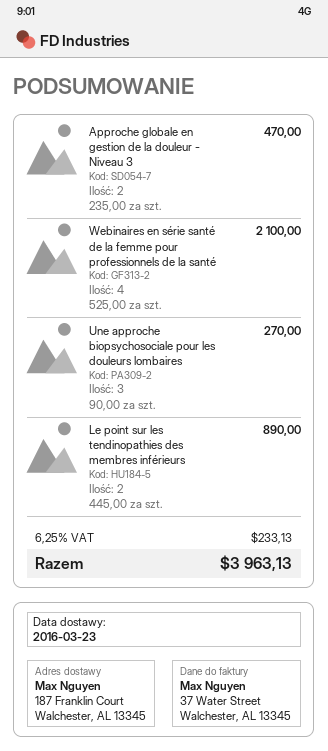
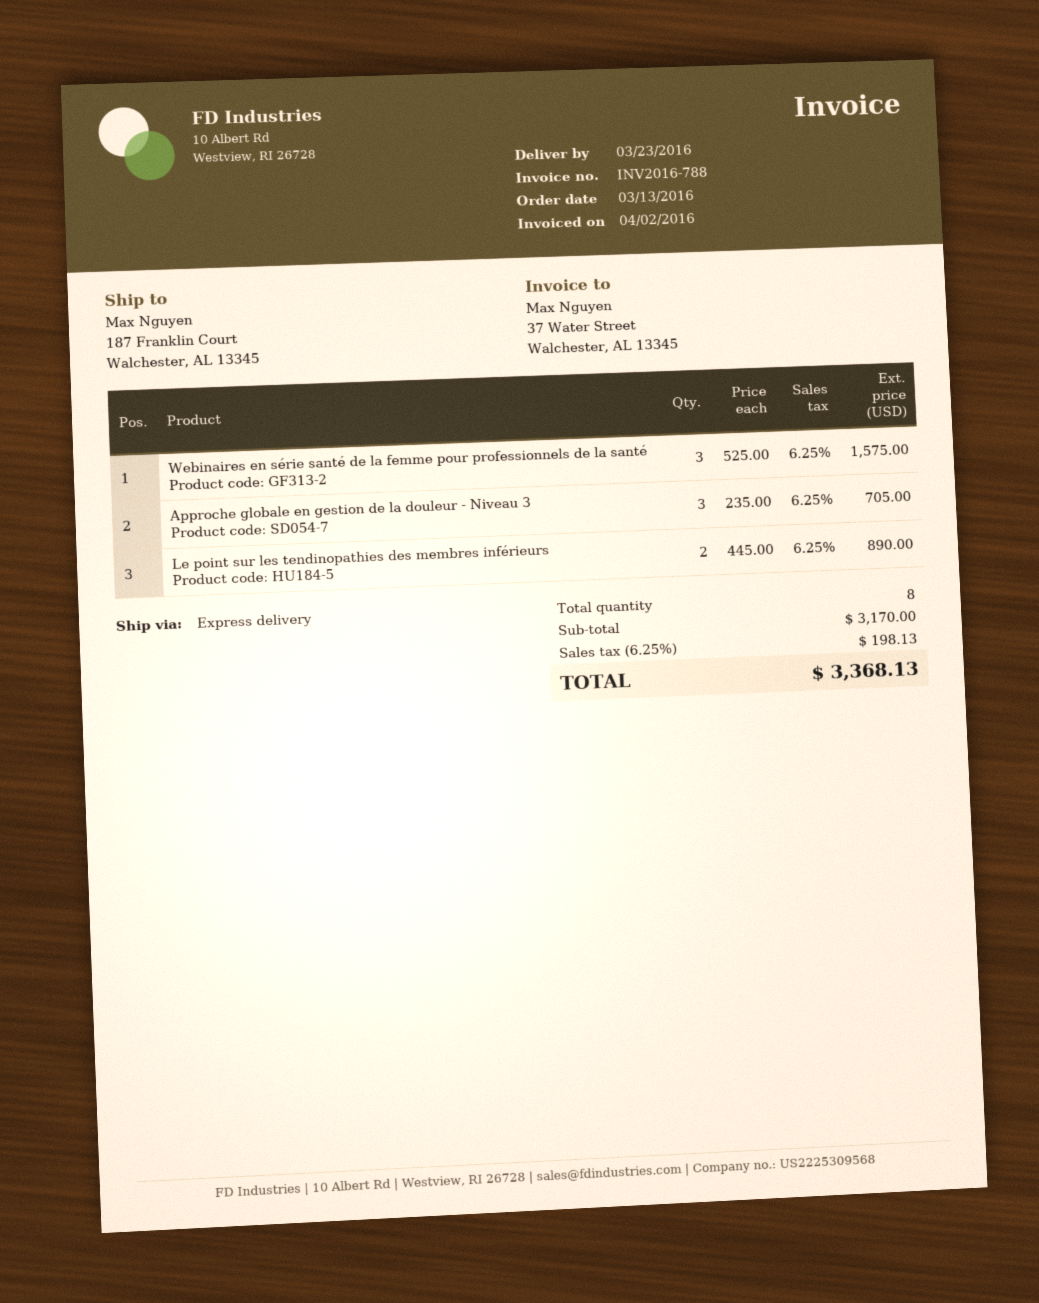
Approche globale en gestion de la douleur - Niveau 3: 2 x 235.00 = 470.00 -> 3 x 235.00 = 705.00
Webinaires en série santé de la femme pour professionnels de la santé: 4 x 525.00 = 2100.00 -> 3 x 525.00 = 1575.00
Une approche biopsychosociale pour les douleurs lombaires: 3 x 90.00 = 270.00 -> none
tax: 6.25% = 233.13 -> 6.25% = 198.13
total: 3963.13 -> 3368.13

